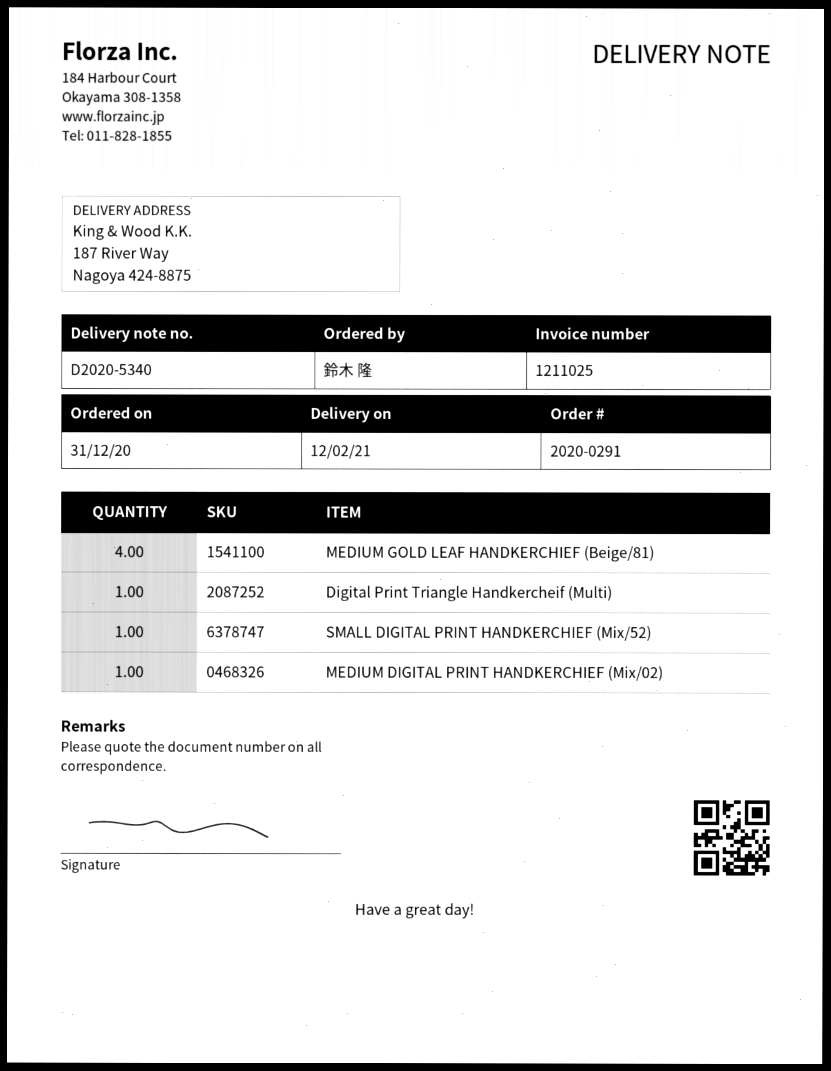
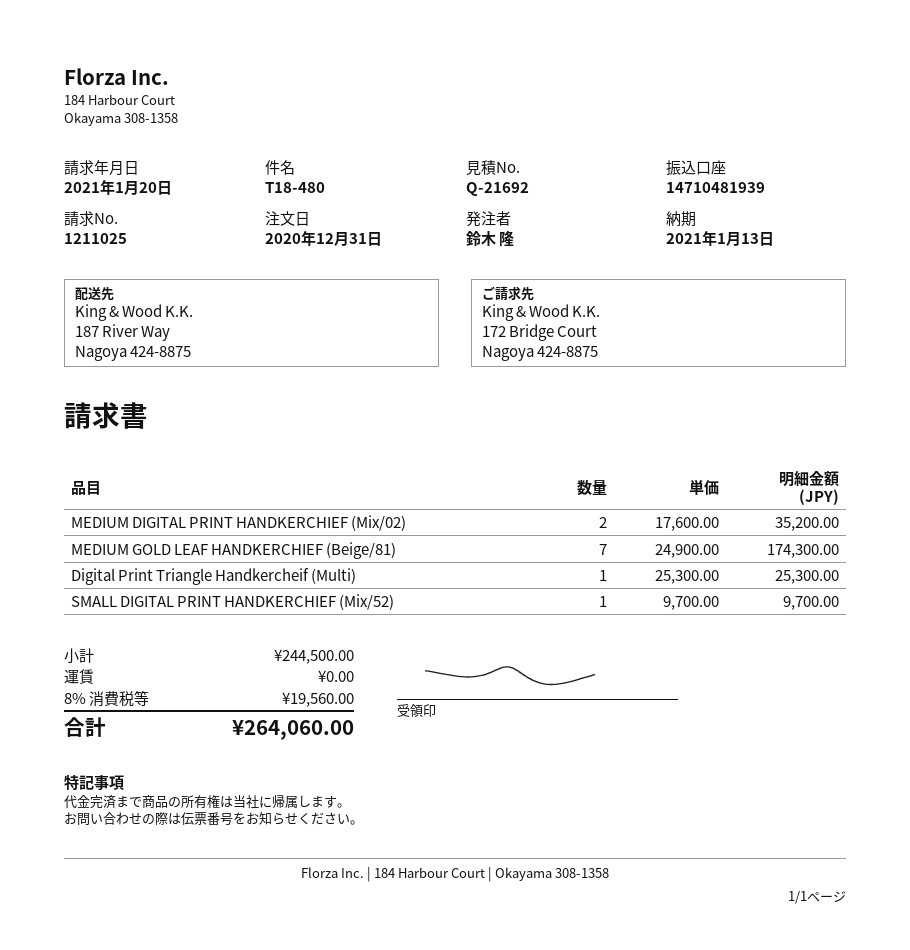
delivery date: 2021-02-12 -> 2021-01-13
MEDIUM GOLD LEAF HANDKERCHIEF (Beige/81): 4 -> 7
MEDIUM DIGITAL PRINT HANDKERCHIEF (Mix/02): 1 -> 2

